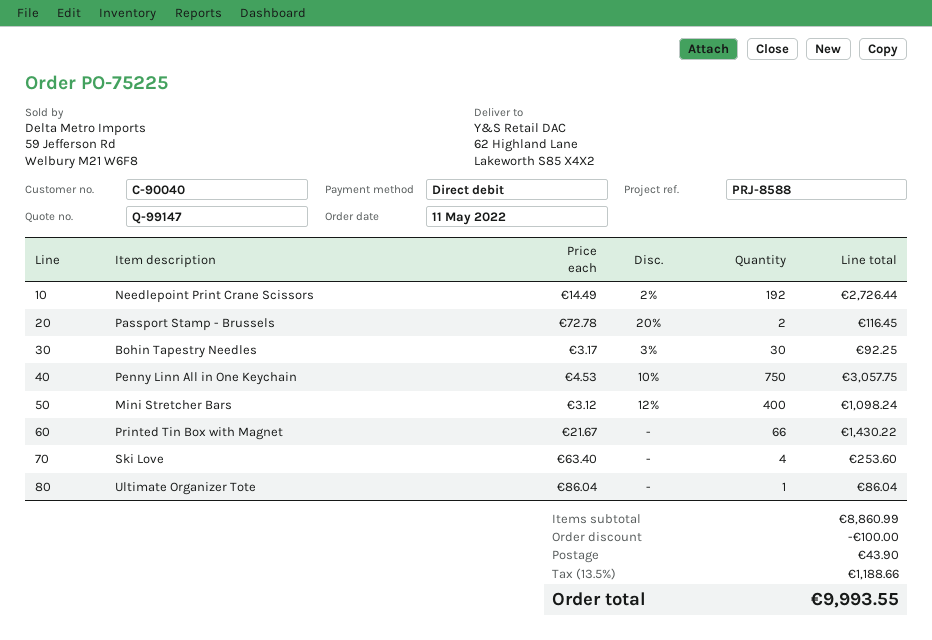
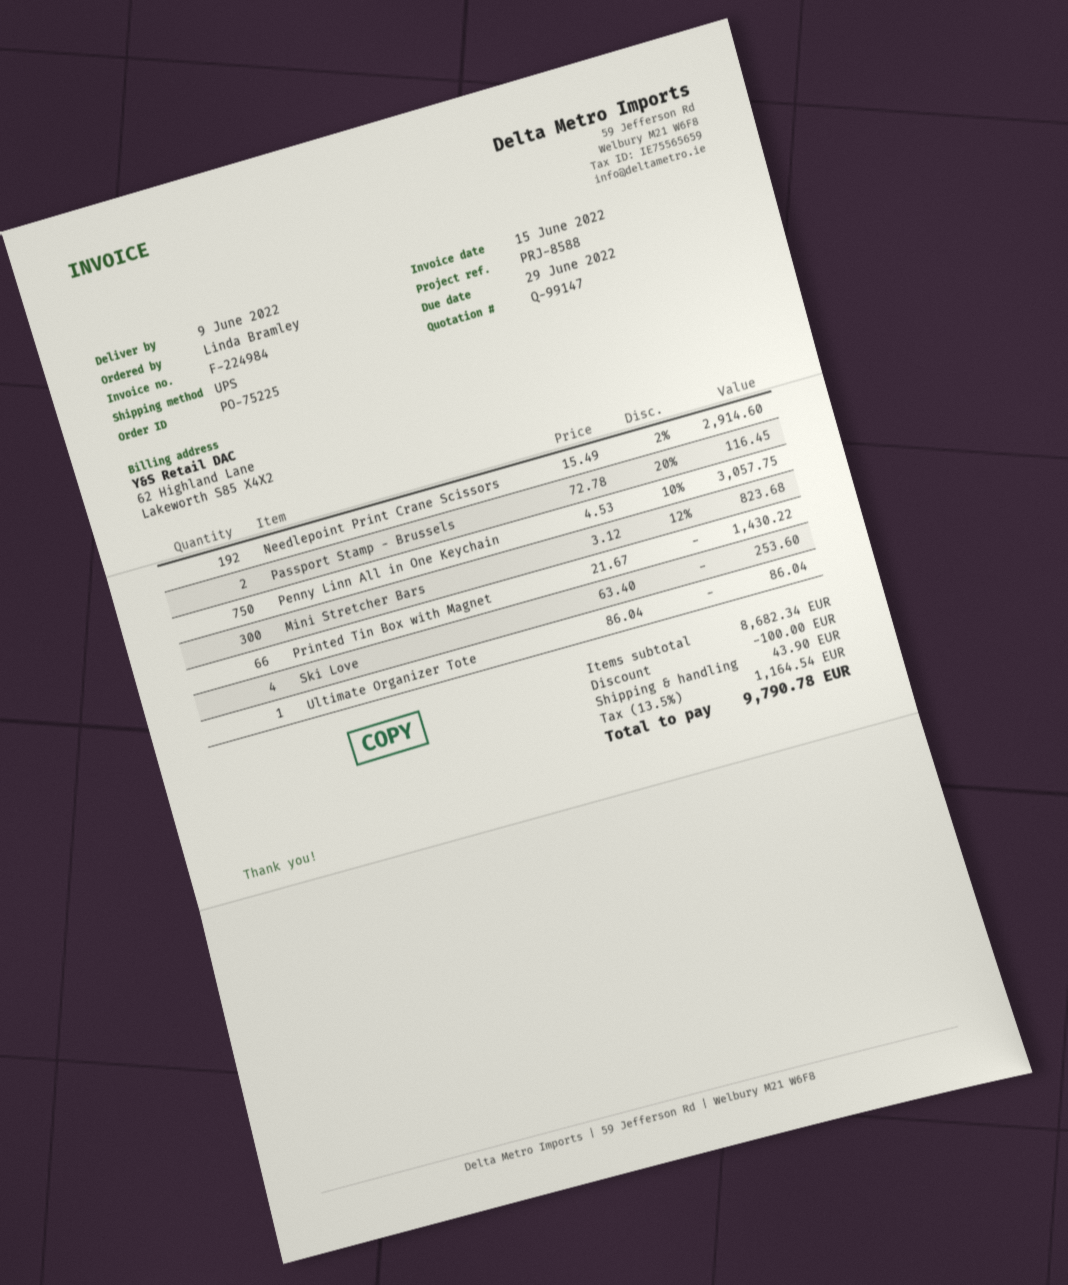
Needlepoint Print Crane Scissors: 192 x 14.49 - 2% = 2726.44 -> 192 x 15.49 - 2% = 2914.60
Bohin Tapestry Needles: 30 x 3.17 - 3% = 92.25 -> none
Mini Stretcher Bars: 400 x 3.12 - 12% = 1098.24 -> 300 x 3.12 - 12% = 823.68
subtotal: 8860.99 -> 8682.34
tax: 13.5% = 1188.66 -> 13.5% = 1164.54
total: 9993.55 -> 9790.78

